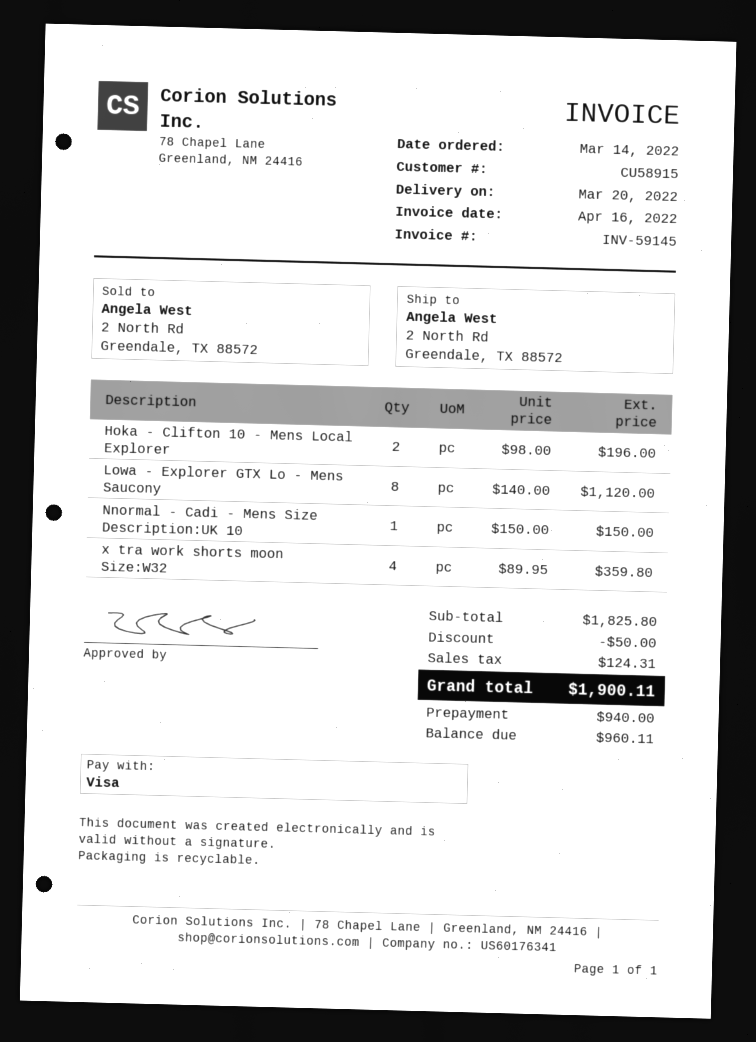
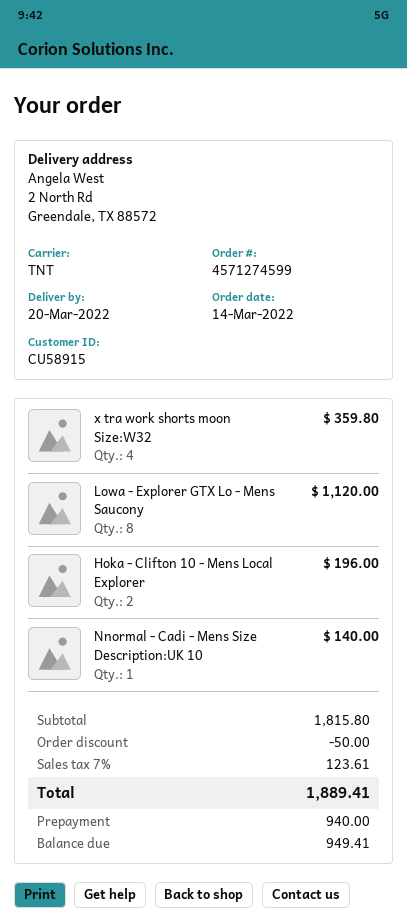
Nnormal - Cadi - Mens Size Description:UK 10: 1 for 150.00 -> 1 for 140.00
subtotal: 1825.80 -> 1815.80
tax: 124.31 -> 123.61
total: 1900.11 -> 1889.41
balance: 960.11 -> 949.41

